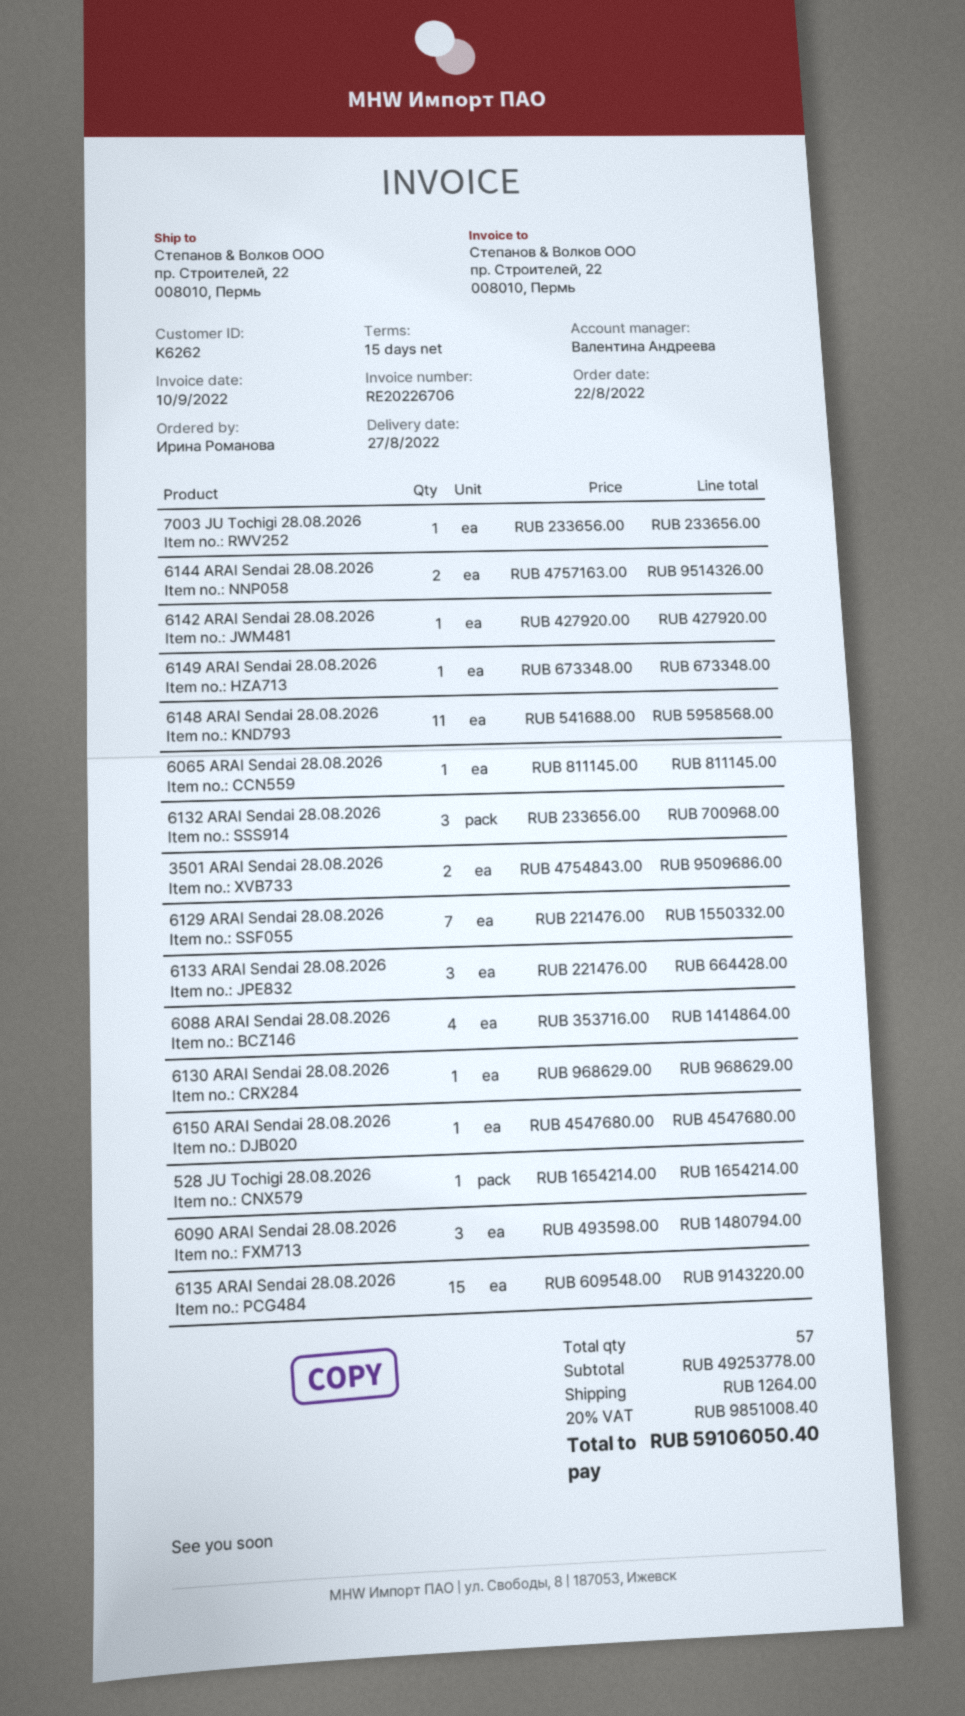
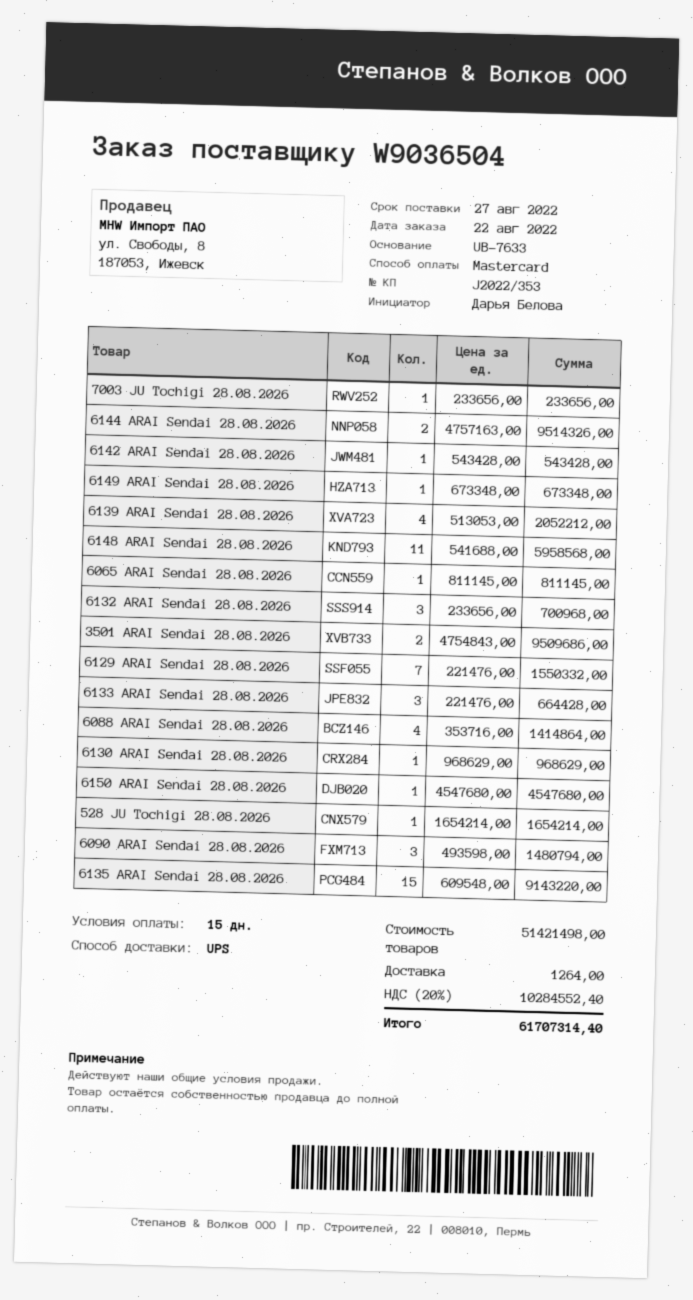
ordered by: Ирина Романова -> Дарья Белова
6142 ARAI Sendai 28.08.2026: 1 x 427920.00 = 427920.00 -> 1 x 543428.00 = 543428.00
6139 ARAI Sendai 28.08.2026: none -> 4 x 513053.00 = 2052212.00
subtotal: 49253778.00 -> 51421498.00
tax: 20% = 9851008.40 -> 20% = 10284552.40
total: 59106050.40 -> 61707314.40

